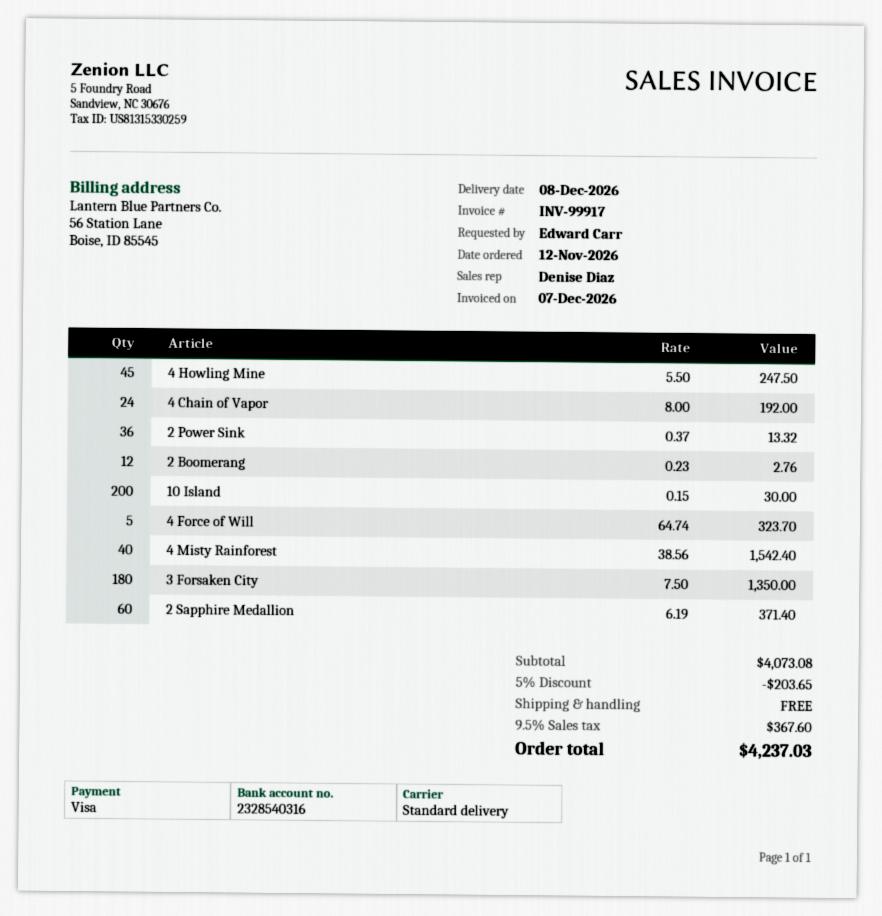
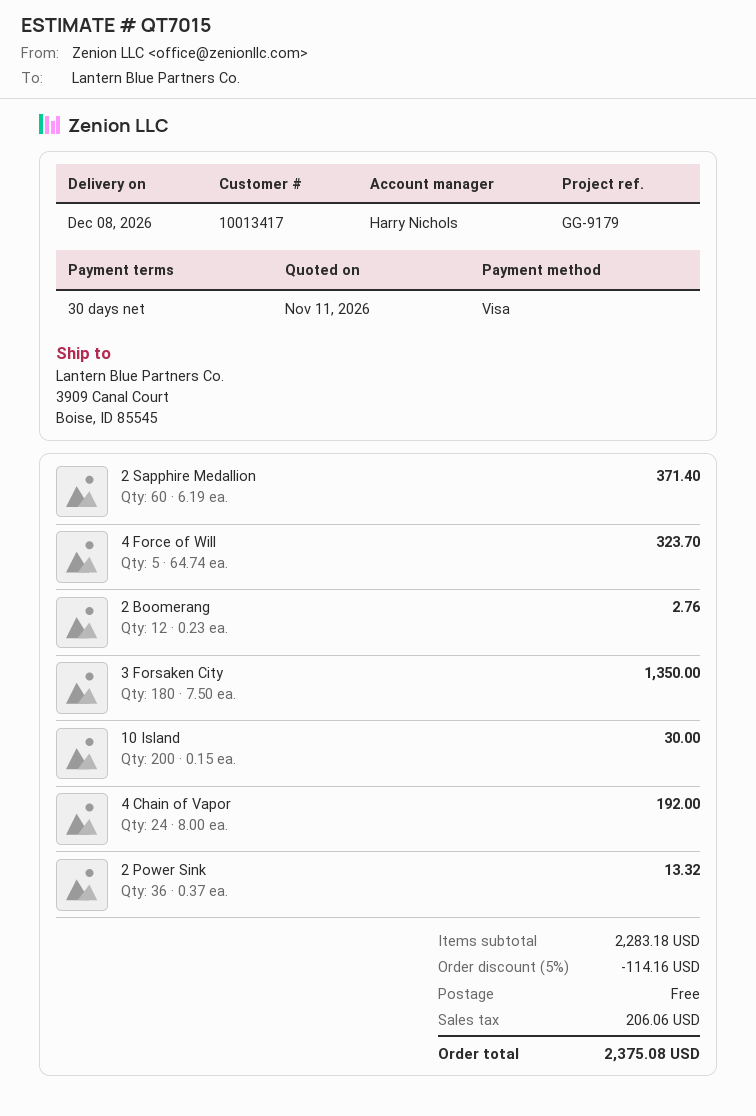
sales rep: Denise Diaz -> Harry Nichols
4 Howling Mine: 45 x 5.50 = 247.50 -> none
4 Misty Rainforest: 40 x 38.56 = 1542.40 -> none
subtotal: 4073.08 -> 2283.18
discount: 5% = 203.65 -> 5% = 114.16
tax: 367.60 -> 206.06
total: 4237.03 -> 2375.08

